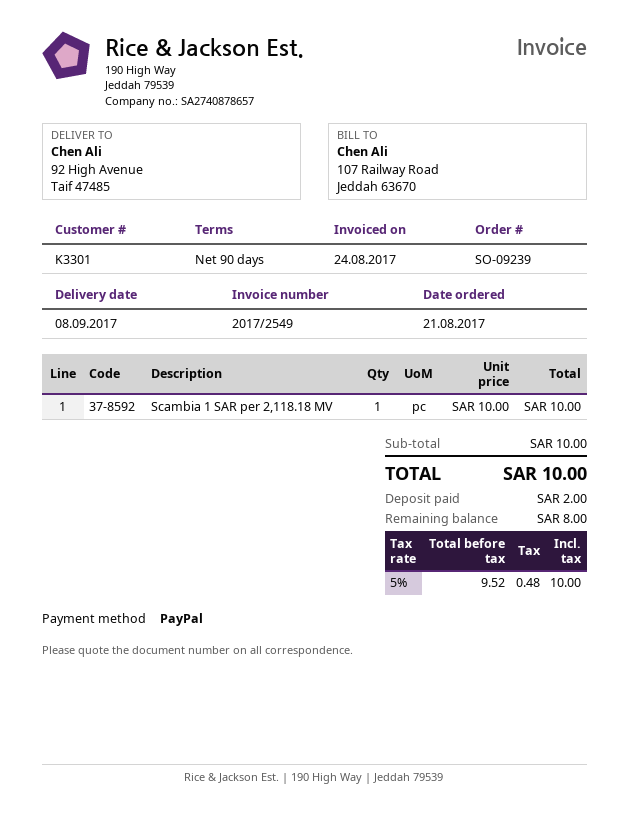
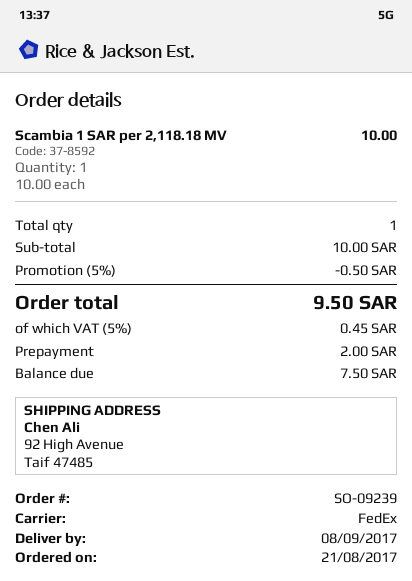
discount: none -> 5% = 0.50
tax: 5% = 0.48 -> 5% = 0.45
total: 10.00 -> 9.50
balance: 8.00 -> 7.50

